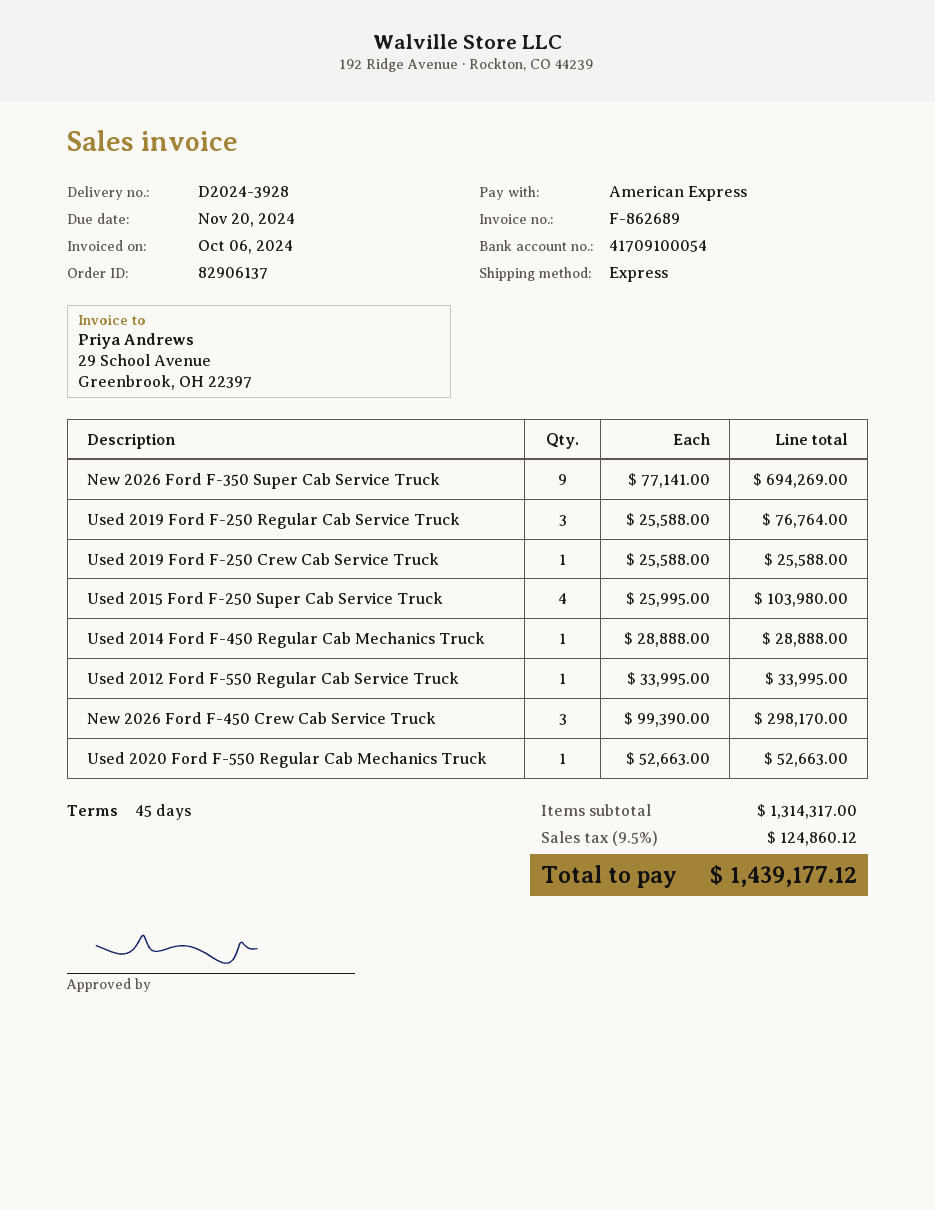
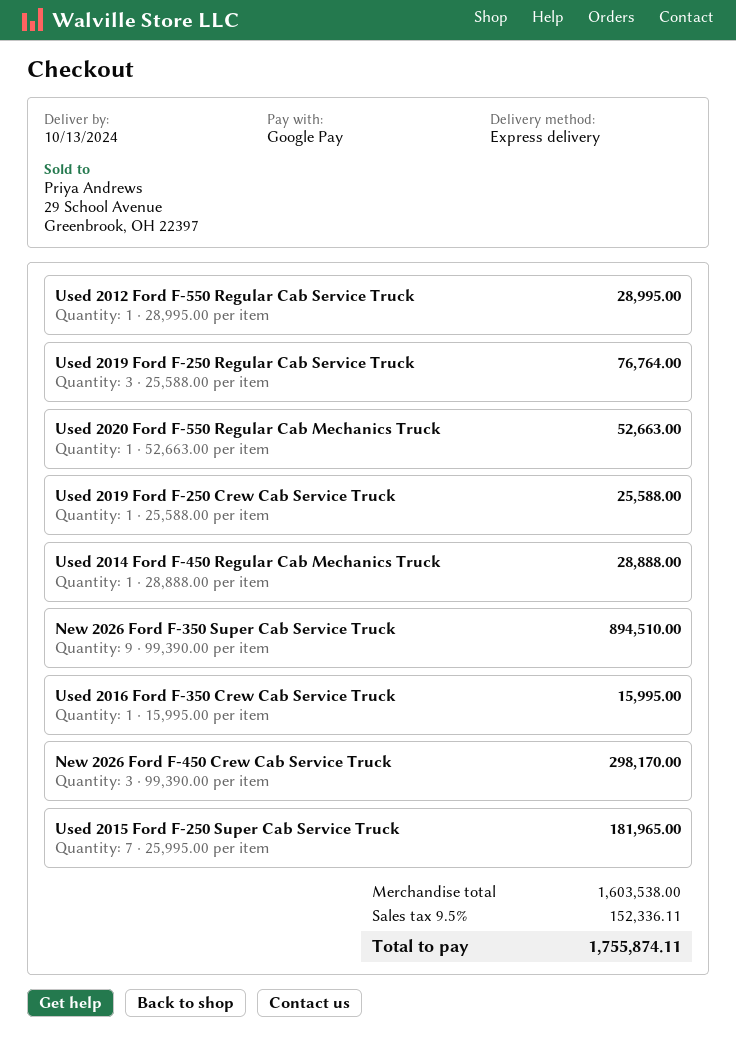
payment method: American Express -> Google Pay
New 2026 Ford F-350 Super Cab Service Truck: 9 x 77141.00 = 694269.00 -> 9 x 99390.00 = 894510.00
Used 2015 Ford F-250 Super Cab Service Truck: 4 x 25995.00 = 103980.00 -> 7 x 25995.00 = 181965.00
Used 2012 Ford F-550 Regular Cab Service Truck: 1 x 33995.00 = 33995.00 -> 1 x 28995.00 = 28995.00
Used 2016 Ford F-350 Crew Cab Service Truck: none -> 1 x 15995.00 = 15995.00
subtotal: 1314317.00 -> 1603538.00
tax: 9.5% = 124860.12 -> 9.5% = 152336.11
total: 1439177.12 -> 1755874.11

